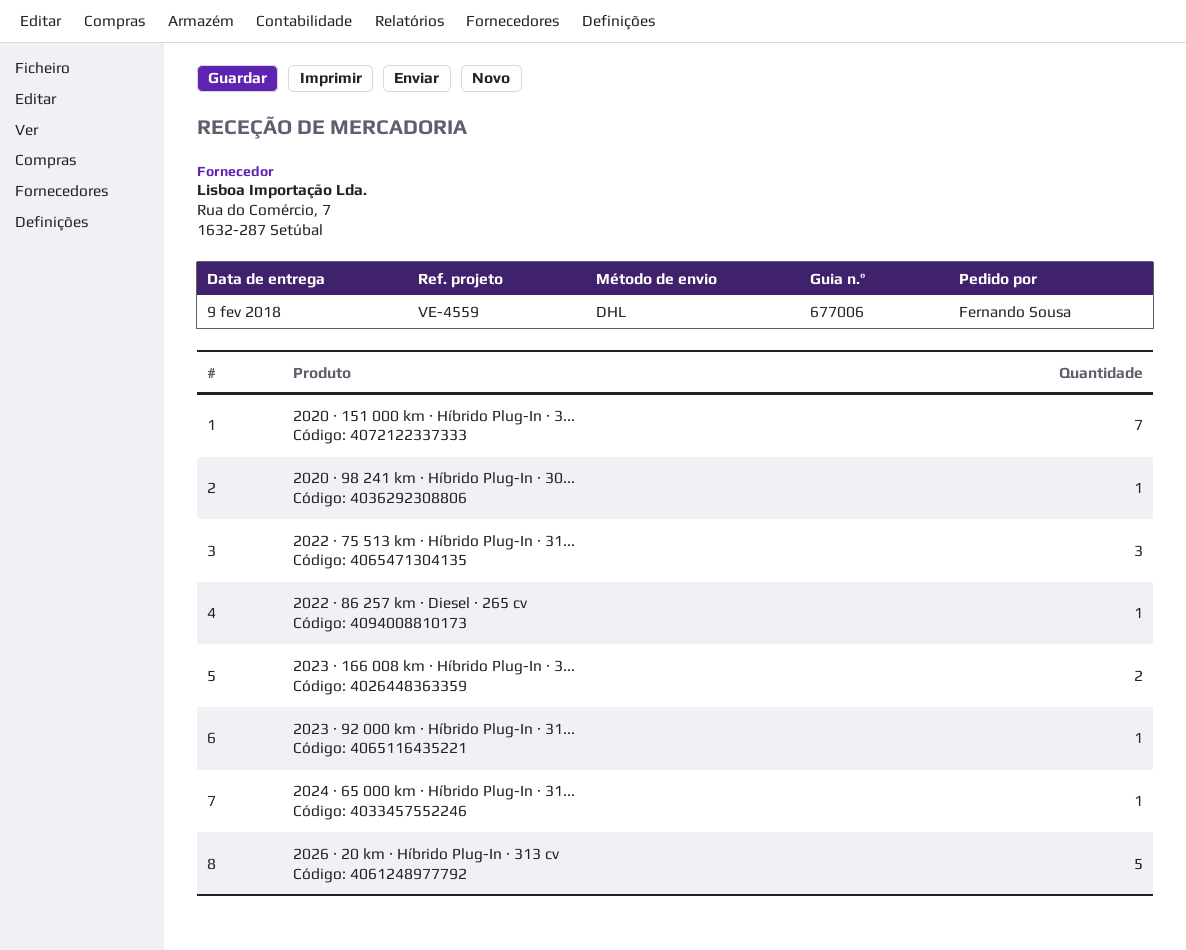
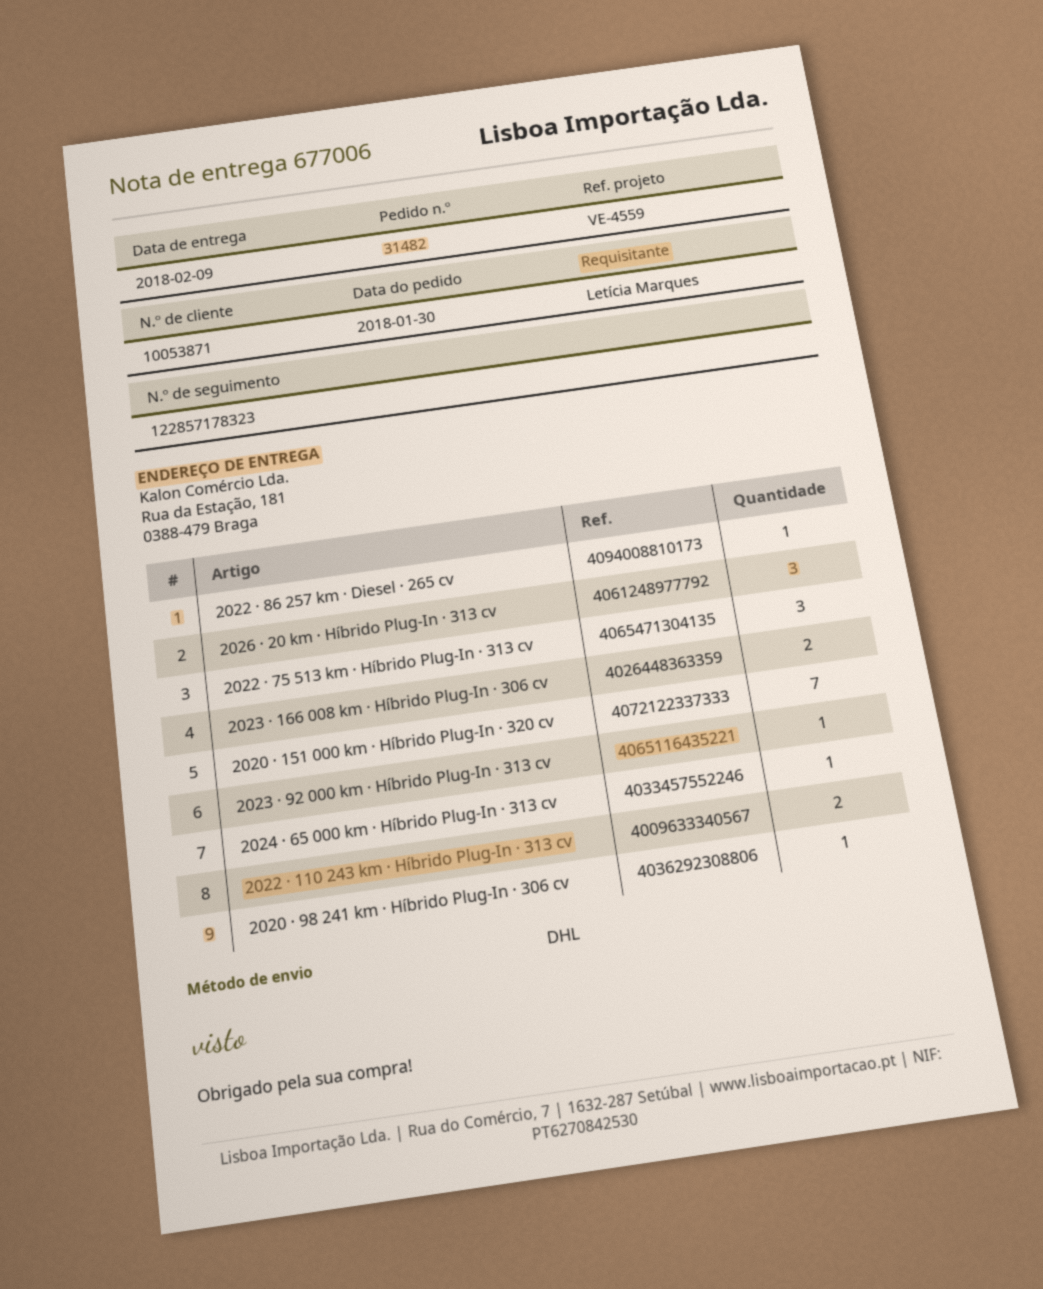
ordered by: Fernando Sousa -> Letícia Marques
2026 · 20 km · Híbrido Plug-In · 313 cv: 5 -> 3
2022 · 110 243 km · Híbrido Plug-In · 313 cv: none -> 2

